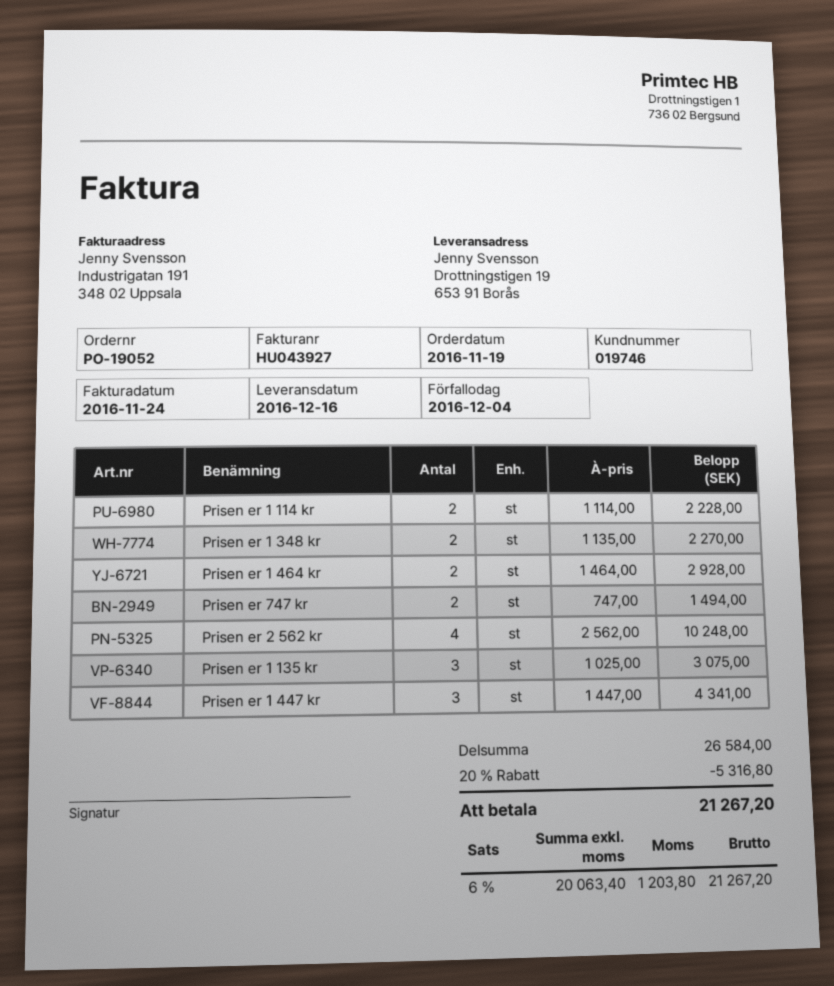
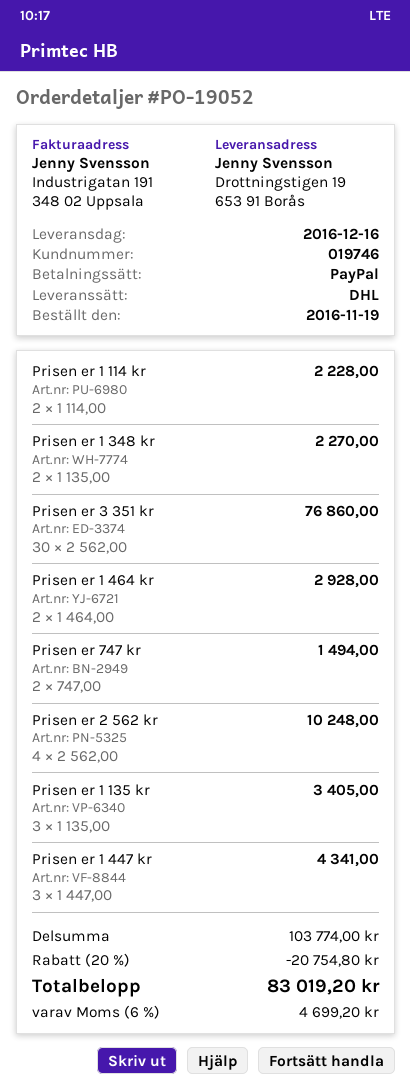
Prisen er 1 135 kr: 3 x 1025.00 = 3075.00 -> 3 x 1135.00 = 3405.00
Prisen er 3 351 kr: none -> 30 x 2562.00 = 76860.00
subtotal: 26584.00 -> 103774.00
discount: 20% = 5316.80 -> 20% = 20754.80
tax: 6% = 1203.80 -> 6% = 4699.20
total: 21267.20 -> 83019.20

